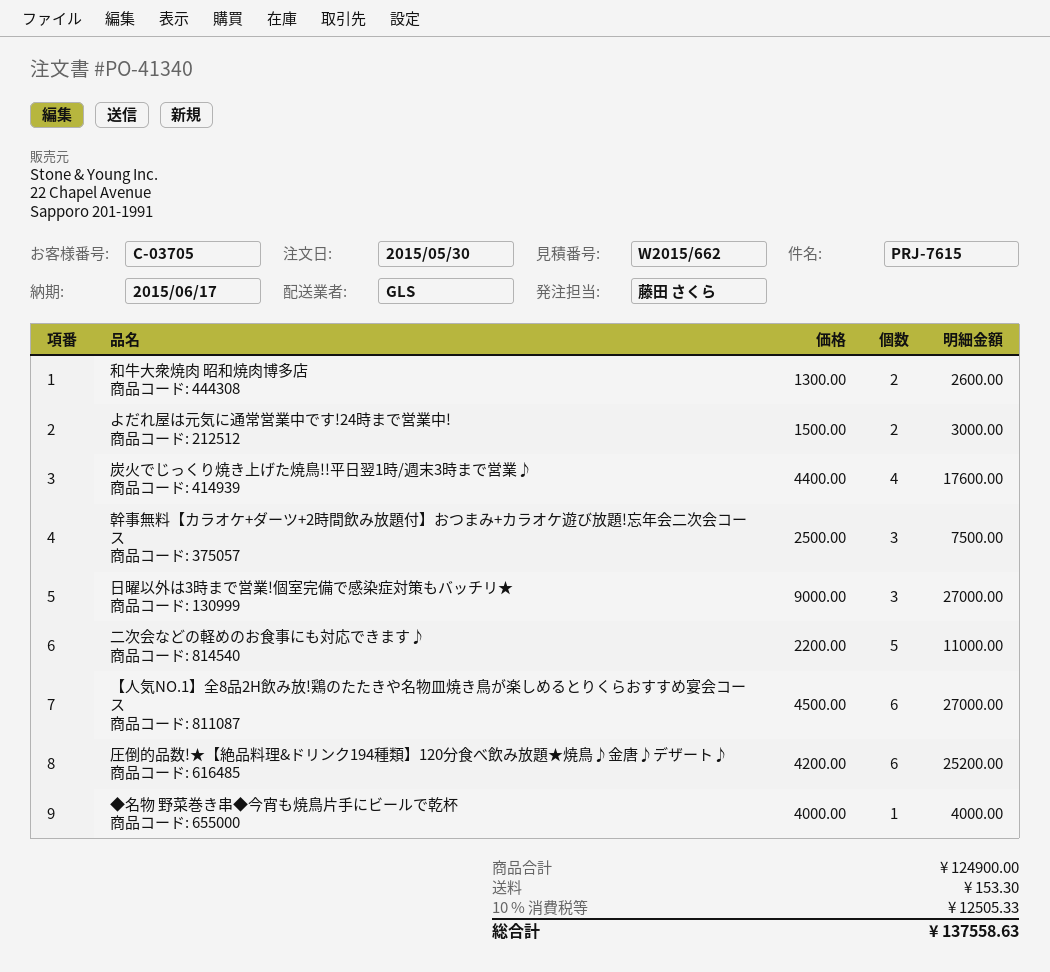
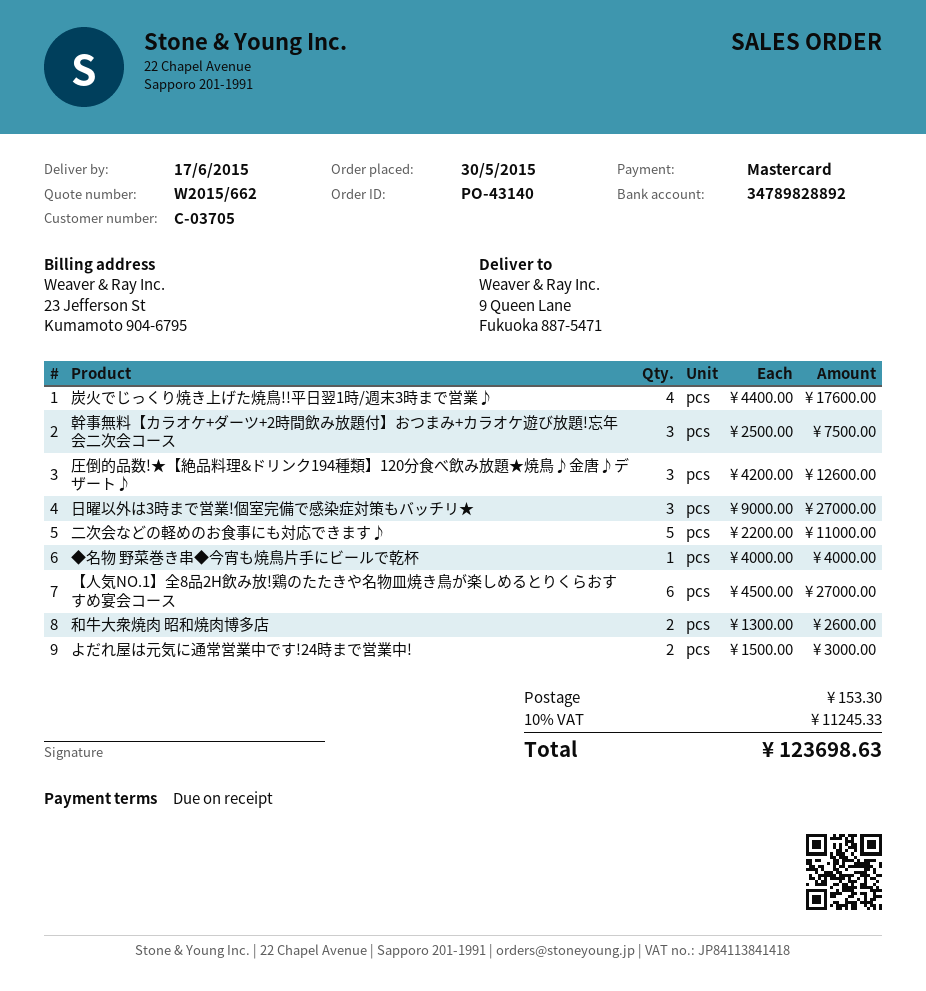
order number: PO-41340 -> PO-43140
圧倒的品数!★【絶品料理&ドリンク194種類】120分食べ飲み放題★焼鳥♪金唐♪デザート♪: 6 x 4200.00 = 25200.00 -> 3 x 4200.00 = 12600.00
tax: 10% = 12505.33 -> 10% = 11245.33
total: 137558.63 -> 123698.63

